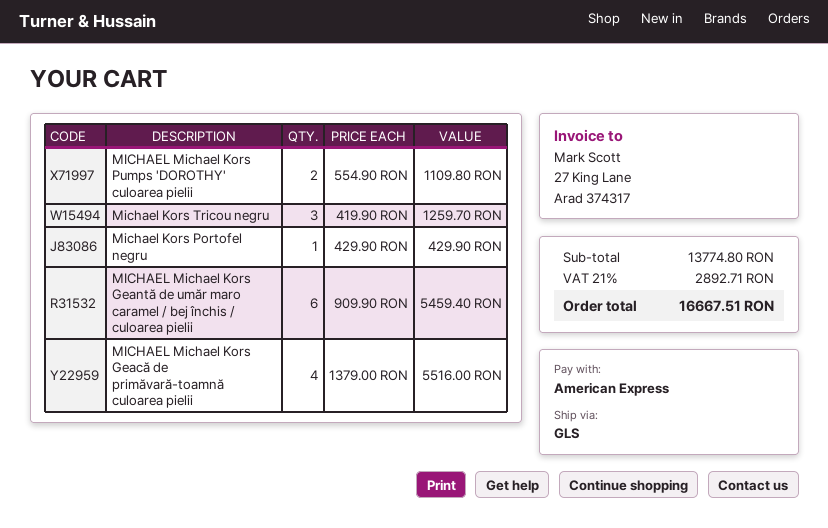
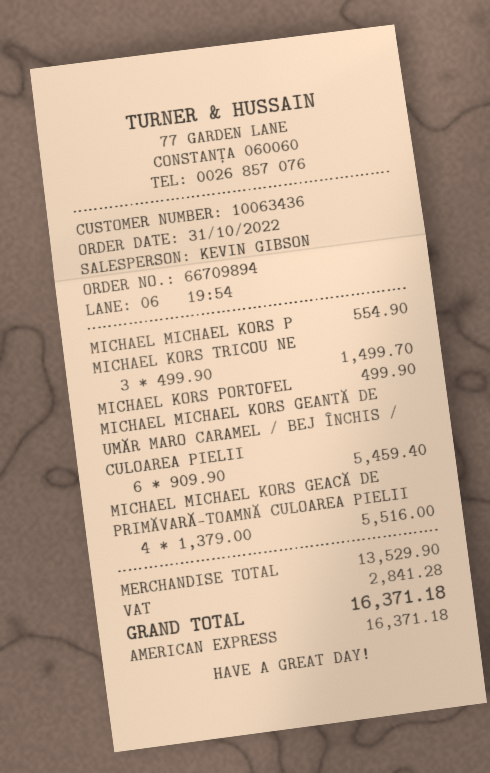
MICHAEL Michael Kors Pumps 'DOROTHY' culoarea pielii: 2 x 554.90 = 1109.80 -> 1 x 554.90 = 554.90
Michael Kors Tricou negru: 3 x 419.90 = 1259.70 -> 3 x 499.90 = 1499.70
Michael Kors Portofel negru: 1 x 429.90 = 429.90 -> 1 x 499.90 = 499.90
subtotal: 13774.80 -> 13529.90
tax: 2892.71 -> 2841.28
total: 16667.51 -> 16371.18

